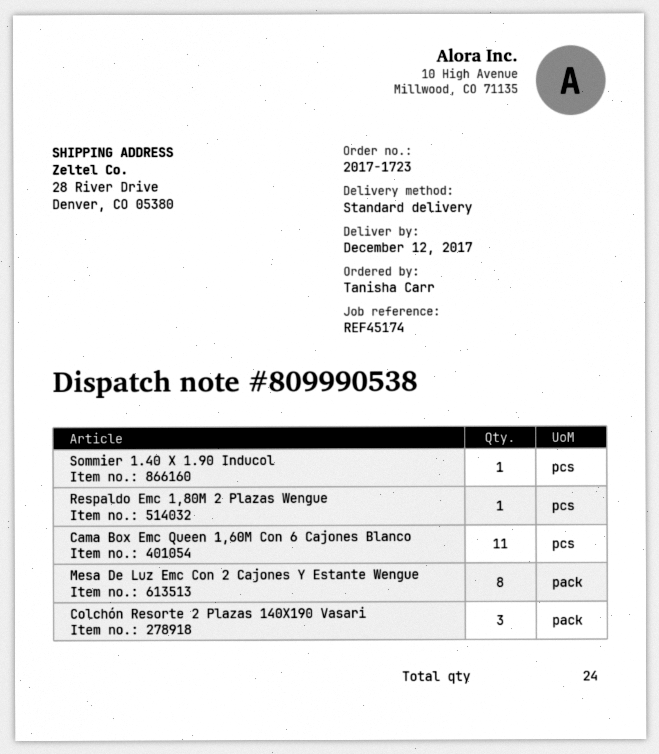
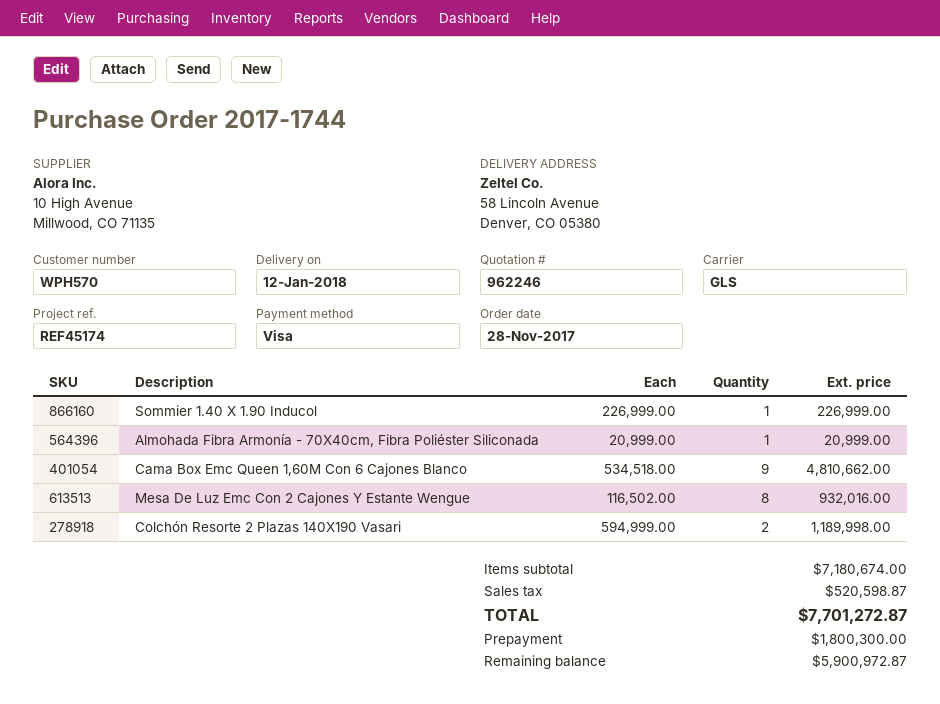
order number: 2017-1723 -> 2017-1744
delivery date: 2017-12-12 -> 2018-01-12
shipping method: standard -> GLS
ship to: 28 River Drive, Denver, CO 05380 -> 58 Lincoln Avenue, Denver, CO 05380
Respaldo Emc 1,80M 2 Plazas Wengue: 1 -> none
Cama Box Emc Queen 1,60M Con 6 Cajones Blanco: 11 -> 9
Colchón Resorte 2 Plazas 140X190 Vasari: 3 -> 2
Almohada Fibra Armonía - 70X40cm, Fibra Poliéster Siliconada: none -> 1

